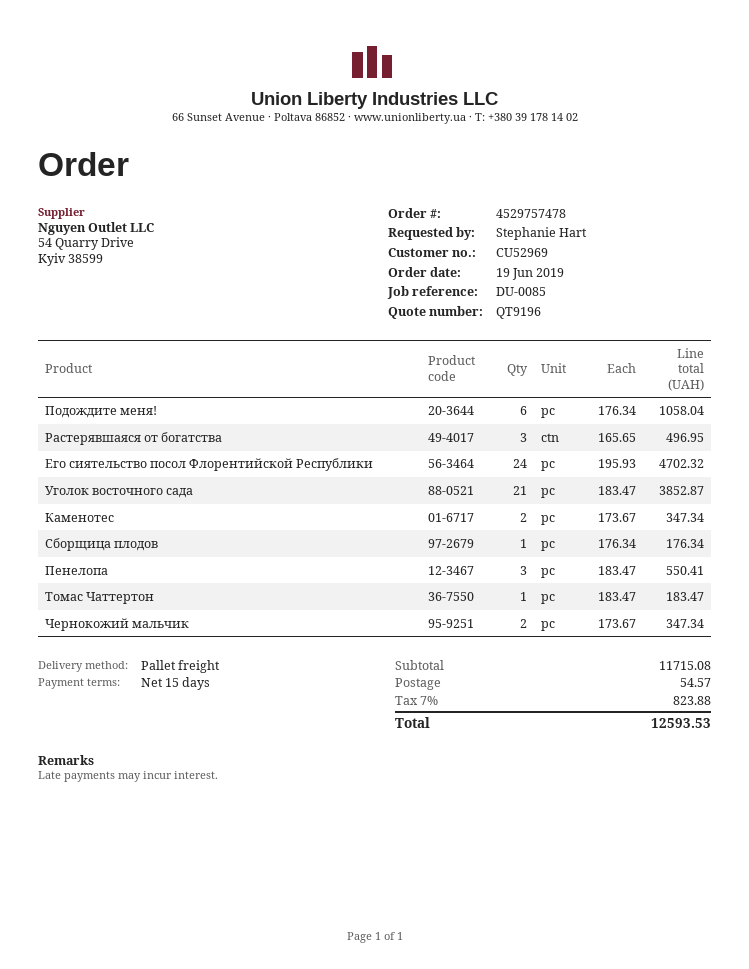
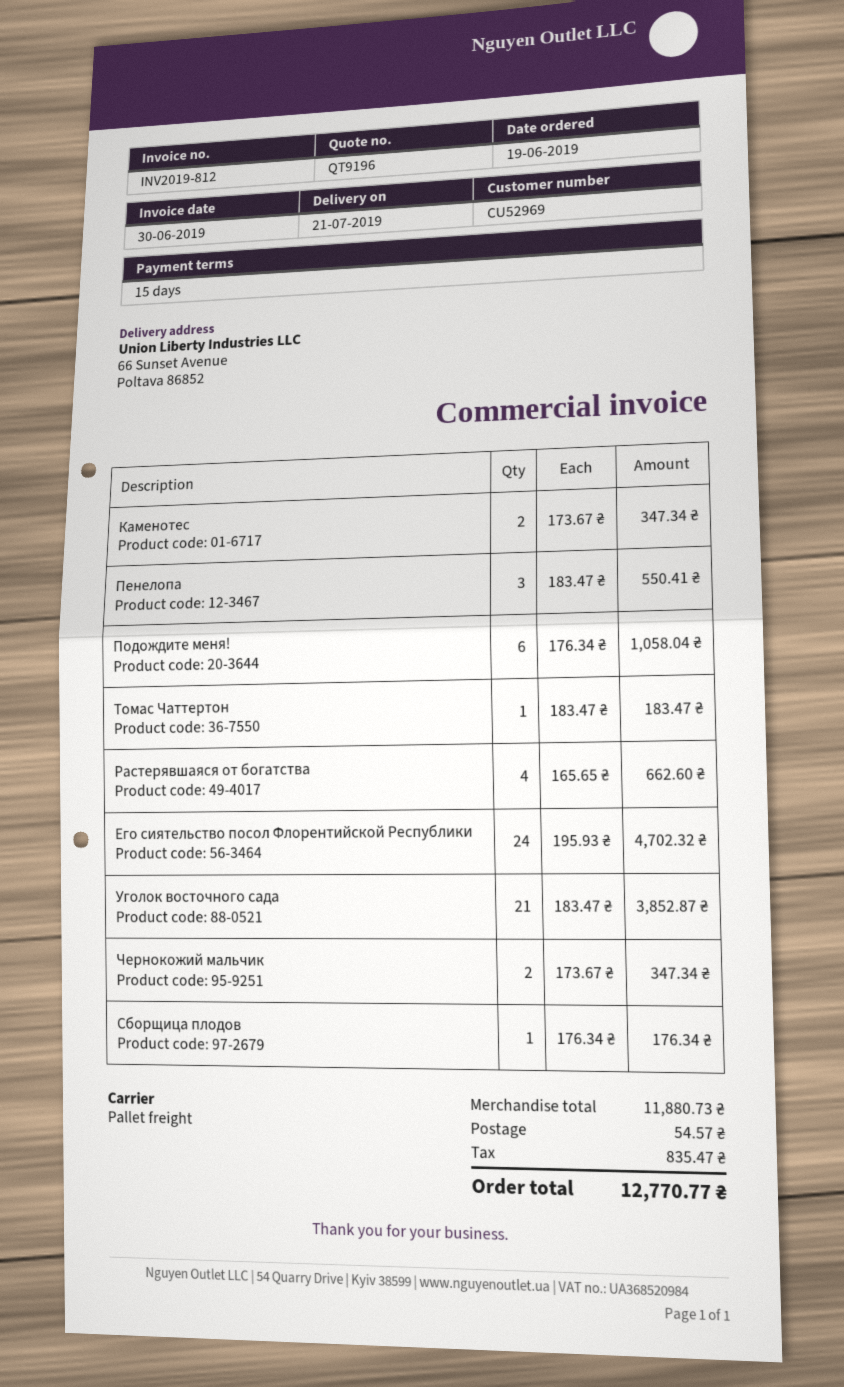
Растерявшаяся от богатства: 3 x 165.65 = 496.95 -> 4 x 165.65 = 662.60
subtotal: 11715.08 -> 11880.73
tax: 823.88 -> 835.47
total: 12593.53 -> 12770.77

